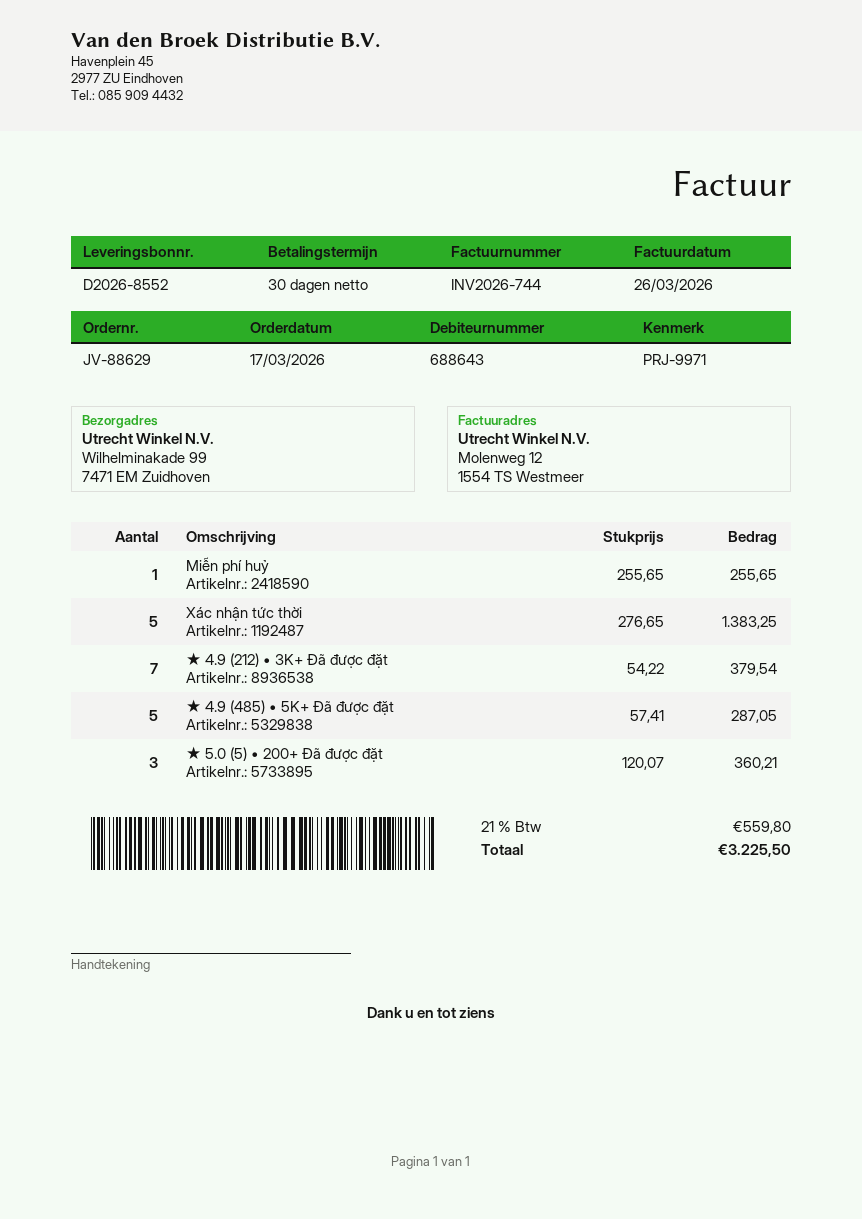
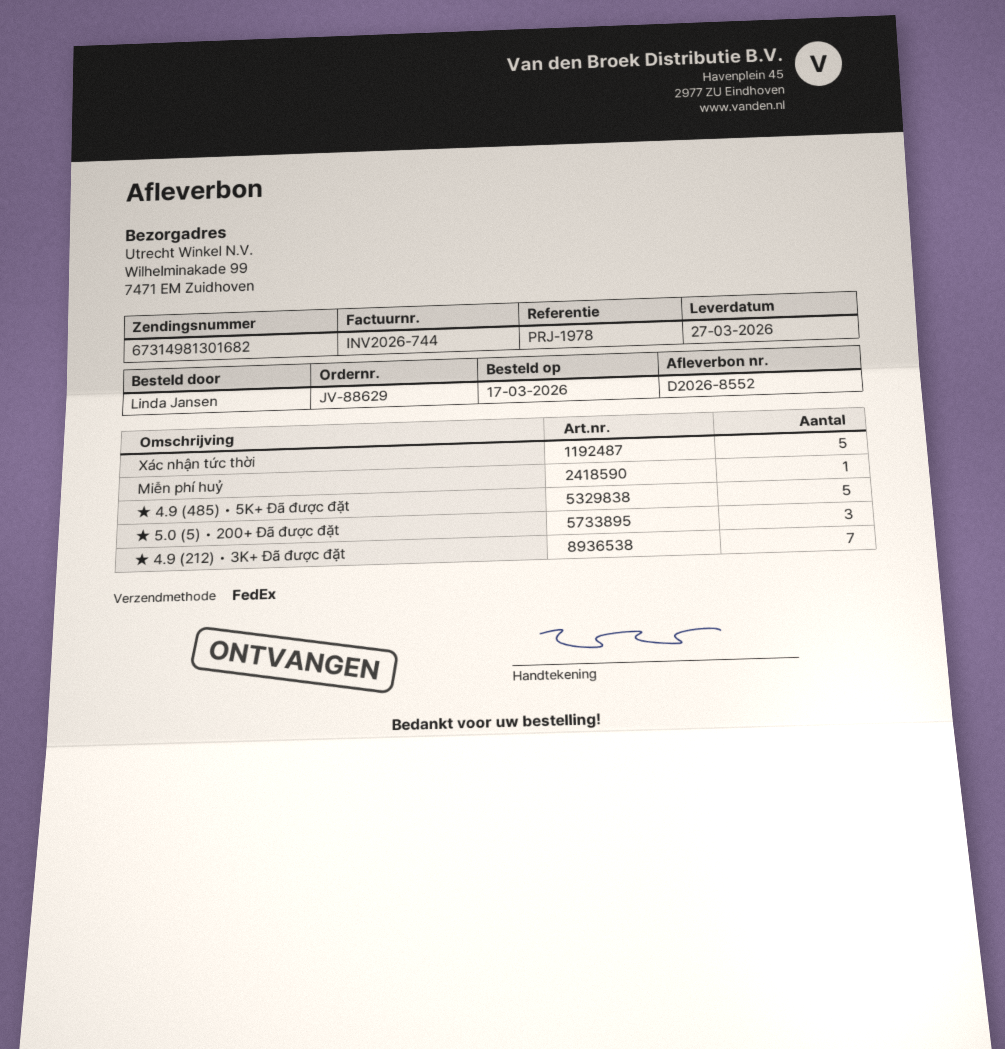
reference: PRJ-9971 -> PRJ-1978

